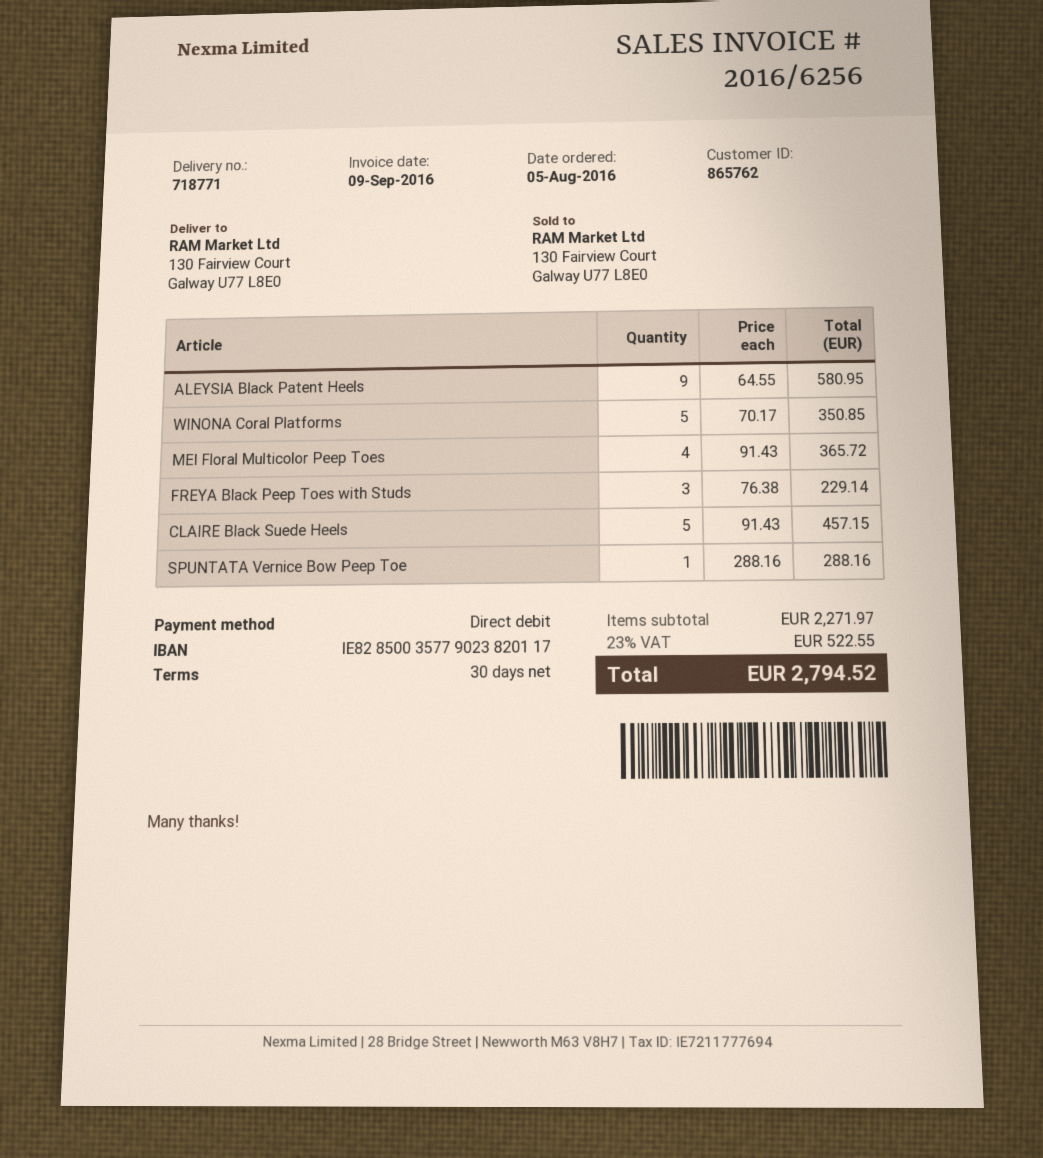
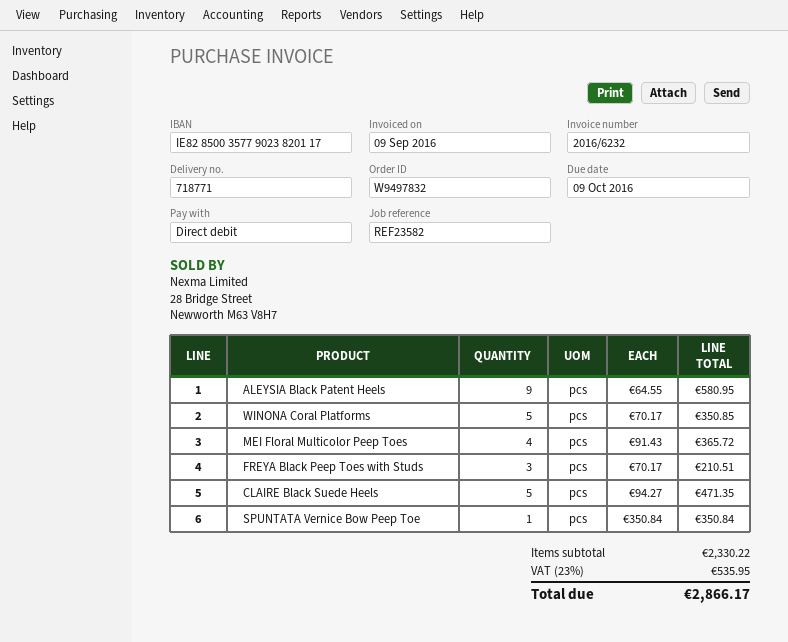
invoice number: 2016/6256 -> 2016/6232
FREYA Black Peep Toes with Studs: 3 x 76.38 = 229.14 -> 3 x 70.17 = 210.51
CLAIRE Black Suede Heels: 5 x 91.43 = 457.15 -> 5 x 94.27 = 471.35
SPUNTATA Vernice Bow Peep Toe: 1 x 288.16 = 288.16 -> 1 x 350.84 = 350.84
subtotal: 2271.97 -> 2330.22
tax: 23% = 522.55 -> 23% = 535.95
total: 2794.52 -> 2866.17

